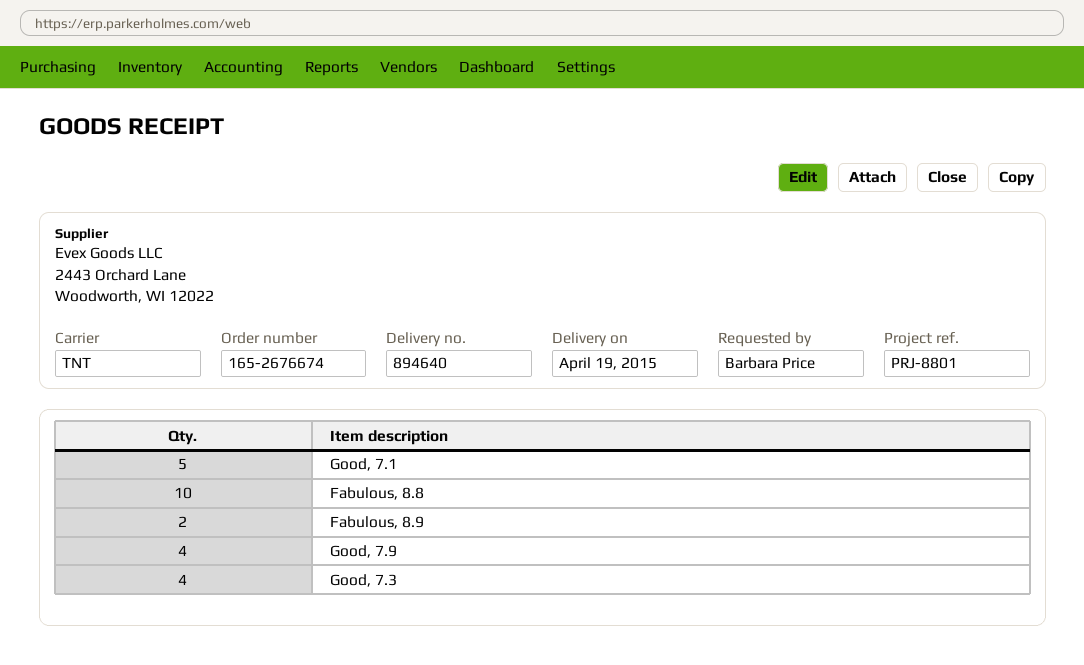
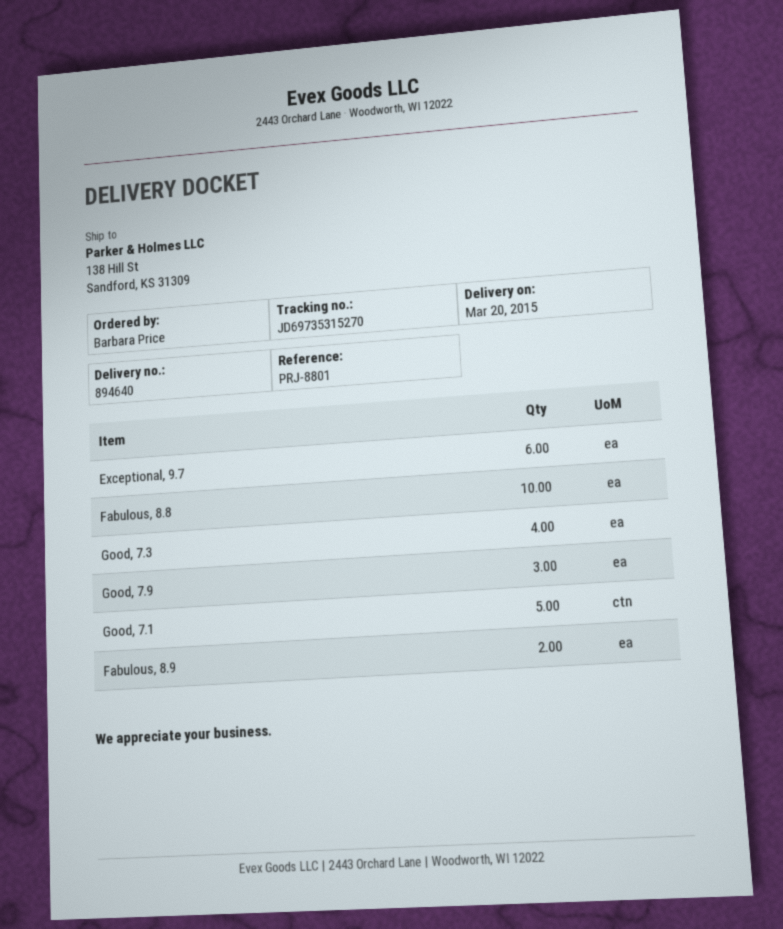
delivery date: 2015-04-19 -> 2015-03-20
Good, 7.9: 4 -> 3
Exceptional, 9.7: none -> 6

